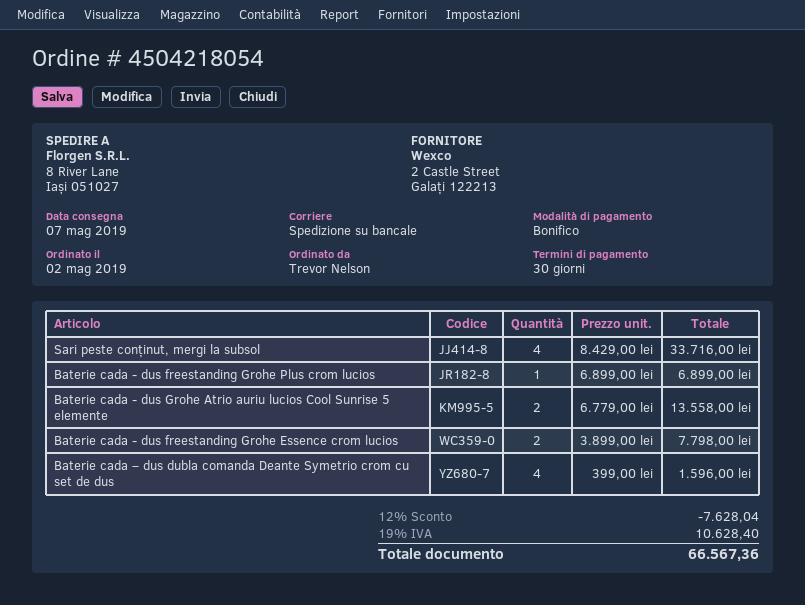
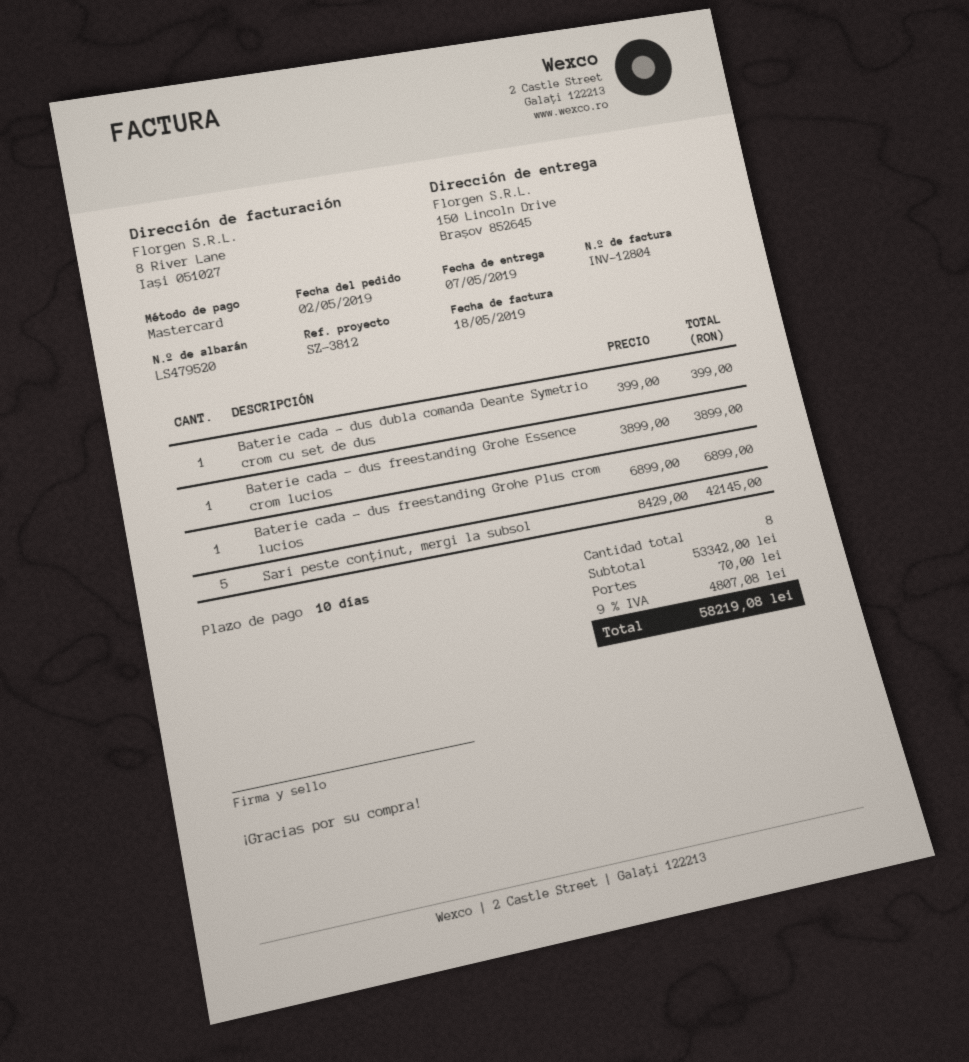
payment terms: 30 days -> 10 days
payment method: bank transfer -> Mastercard
ship to: 8 River Lane, Iași 051027 -> 150 Lincoln Drive, Brașov 852645
Sari peste conținut, mergi la subsol: 4 x 8429.00 = 33716.00 -> 5 x 8429.00 = 42145.00
Baterie cada - dus Grohe Atrio auriu lucios Cool Sunrise 5 elemente: 2 x 6779.00 = 13558.00 -> none
Baterie cada - dus freestanding Grohe Essence crom lucios: 2 x 3899.00 = 7798.00 -> 1 x 3899.00 = 3899.00
Baterie cada – dus dubla comanda Deante Symetrio crom cu set de dus: 4 x 399.00 = 1596.00 -> 1 x 399.00 = 399.00
discount: 12% = 7628.04 -> none
shipping: none -> 70.00
tax: 19% = 10628.40 -> 9% = 4807.08
total: 66567.36 -> 58219.08

